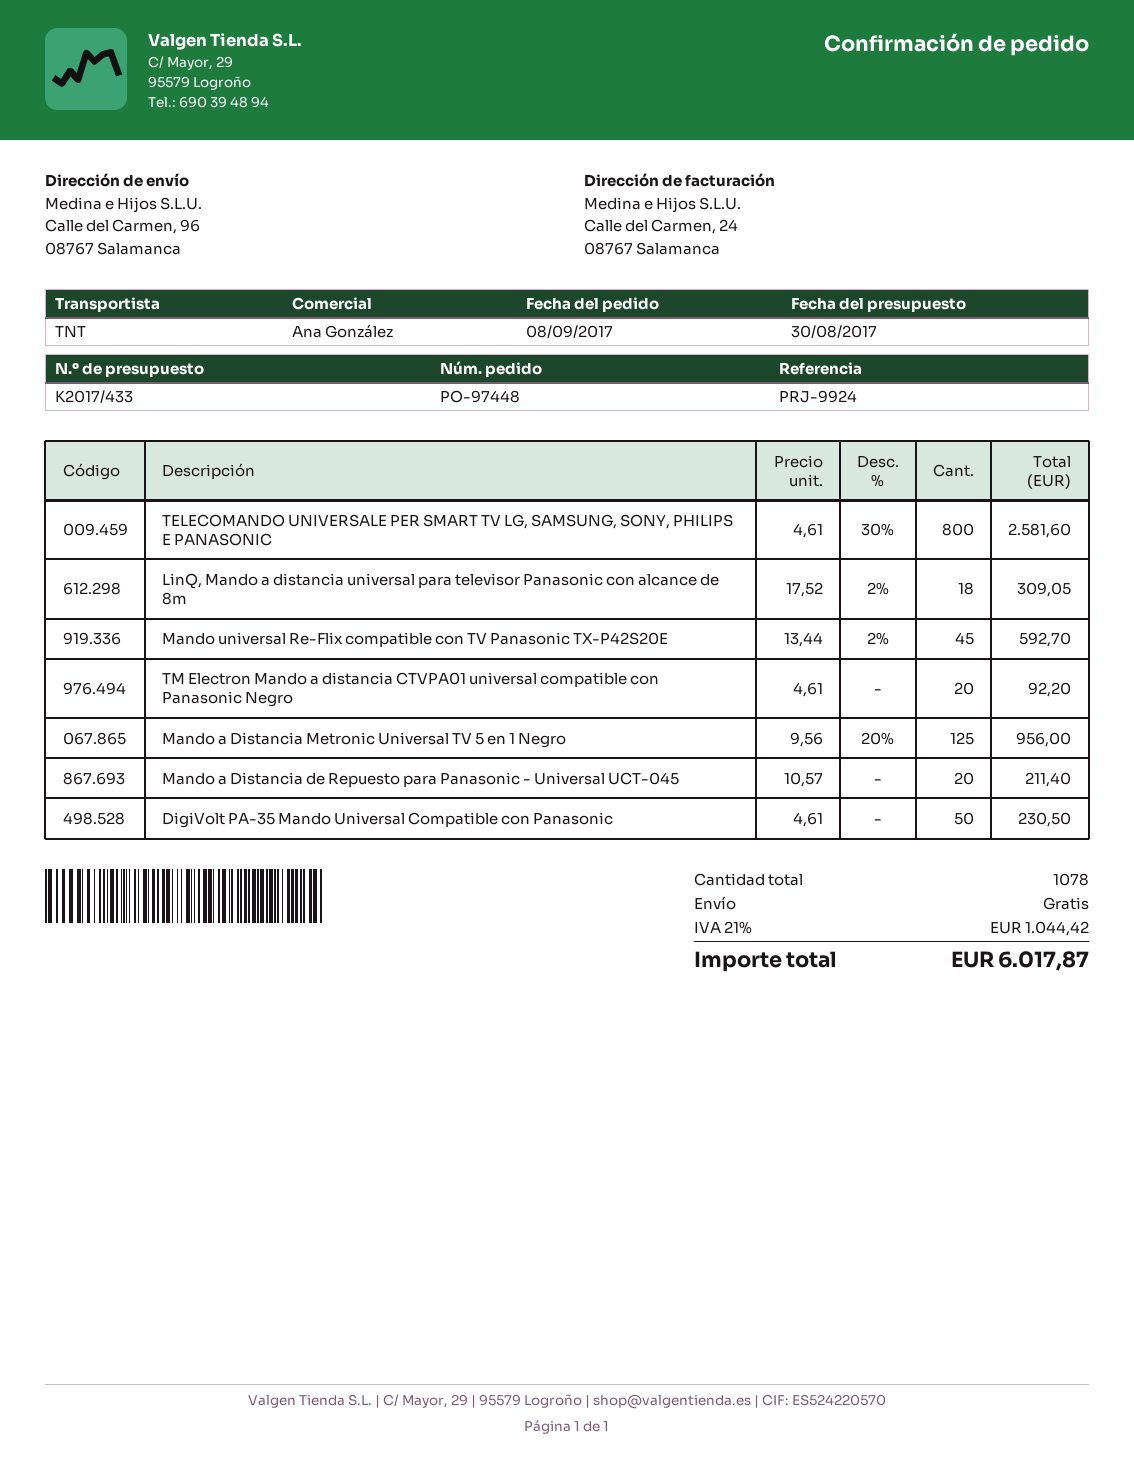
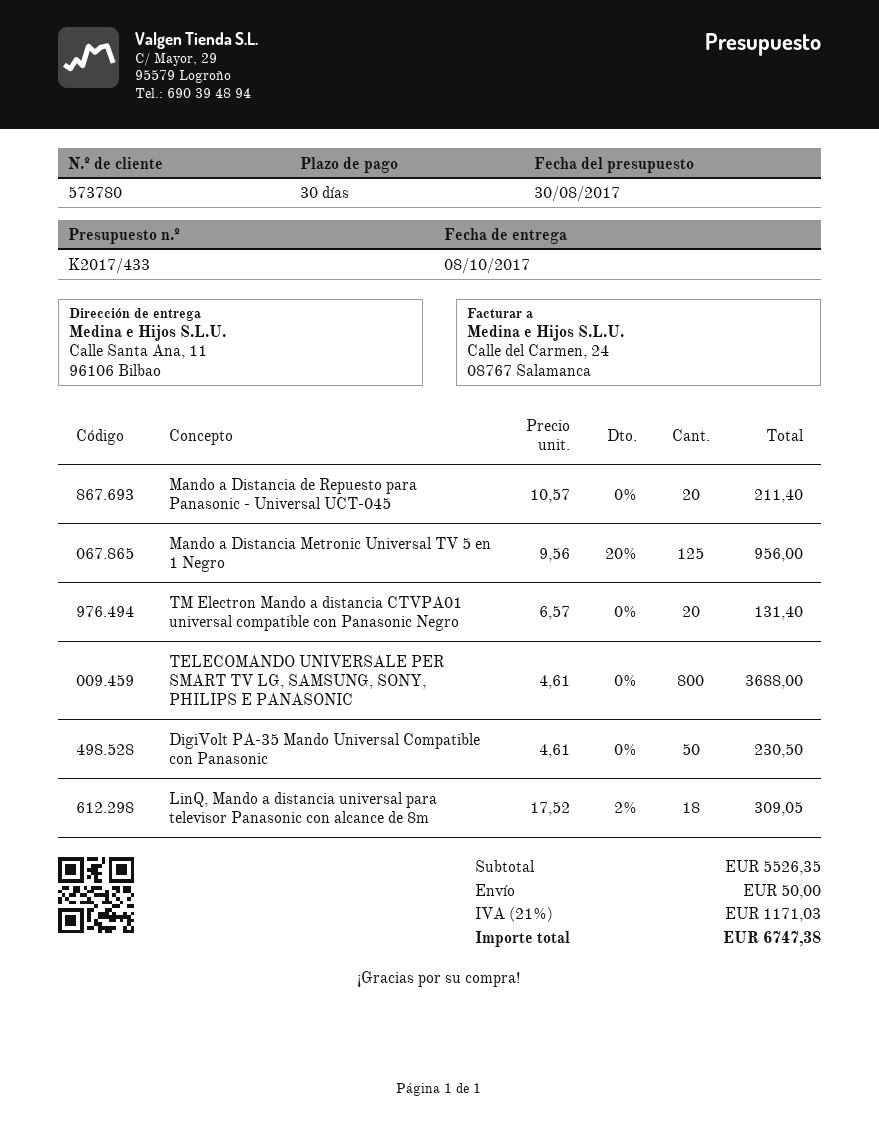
ship to: Calle del Carmen, 96, 08767 Salamanca -> Calle Santa Ana, 11, 96106 Bilbao
TELECOMANDO UNIVERSALE PER SMART TV LG, SAMSUNG, SONY, PHILIPS E PANASONIC: 800 x 4.61 - 30% = 2581.60 -> 800 x 4.61 = 3688.00
Mando universal Re-Flix compatible con TV Panasonic TX-P42S20E: 45 x 13.44 - 2% = 592.70 -> none
TM Electron Mando a distancia CTVPA01 universal compatible con Panasonic Negro: 20 x 4.61 = 92.20 -> 20 x 6.57 = 131.40
shipping: 0.00 -> 50.00
tax: 21% = 1044.42 -> 21% = 1171.03
total: 6017.87 -> 6747.38

